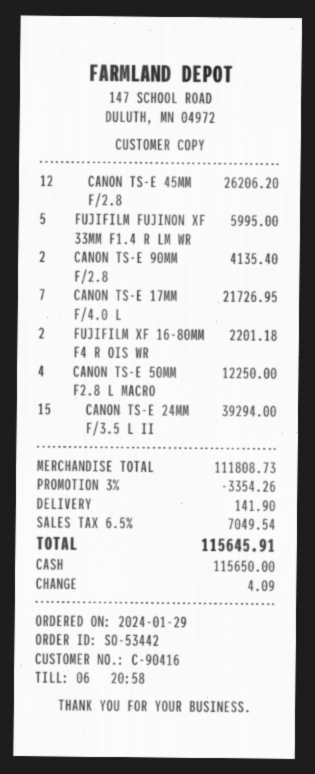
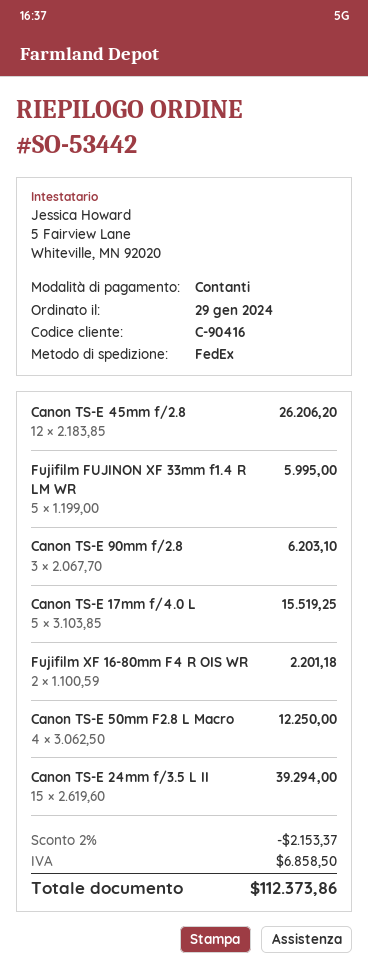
CANON TS-E 90MM F/2.8: 2 for 4135.40 -> 3 for 6203.10
CANON TS-E 17MM F/4.0 L: 7 for 21726.95 -> 5 for 15519.25
discount: 3% = 3354.26 -> 2% = 2153.37
shipping: 141.90 -> none
tax: 7049.54 -> 6858.50
total: 115645.91 -> 112373.86

